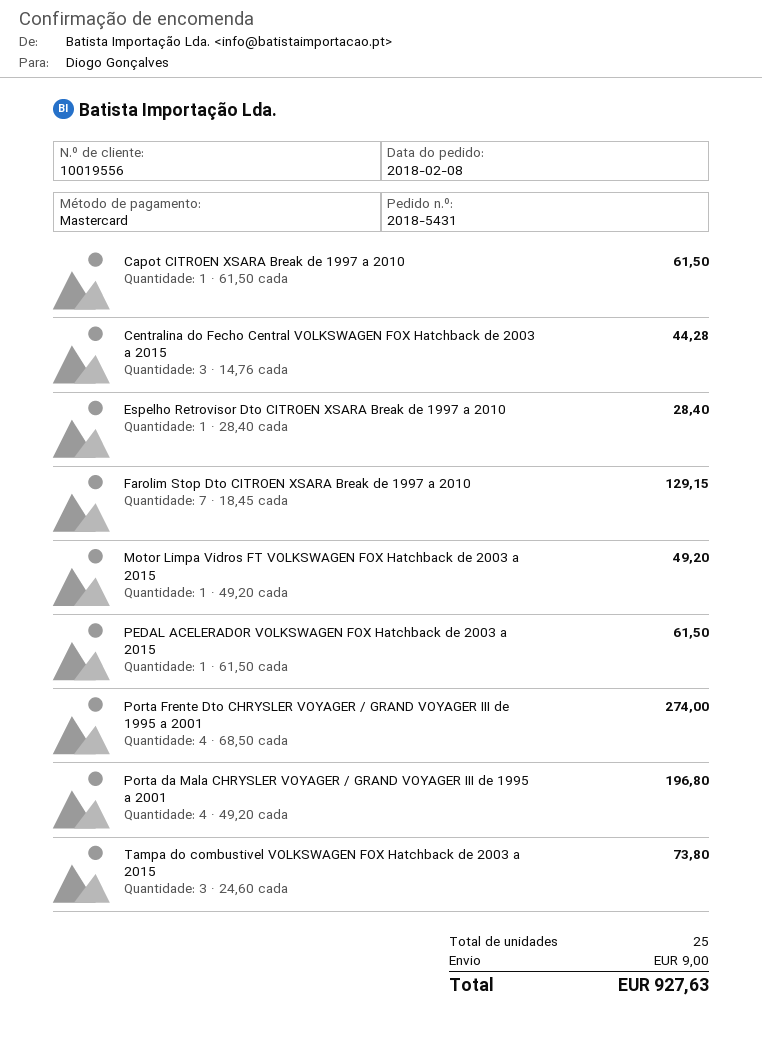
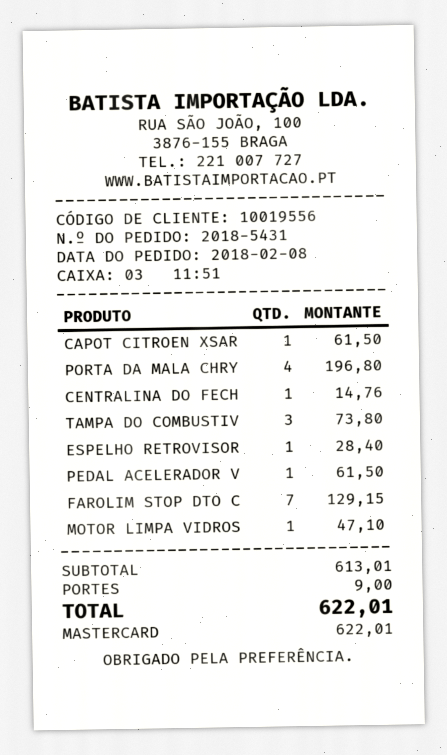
Centralina do Fecho Central VOLKSWAGEN FOX Hatchback de 2003 a 2015: 3 for 44.28 -> 1 for 14.76
Motor Limpa Vidros FT VOLKSWAGEN FOX Hatchback de 2003 a 2015: 1 for 49.20 -> 1 for 47.10
Porta Frente Dto CHRYSLER VOYAGER / GRAND VOYAGER III de 1995 a 2001: 4 for 274.00 -> none
total: 927.63 -> 622.01

